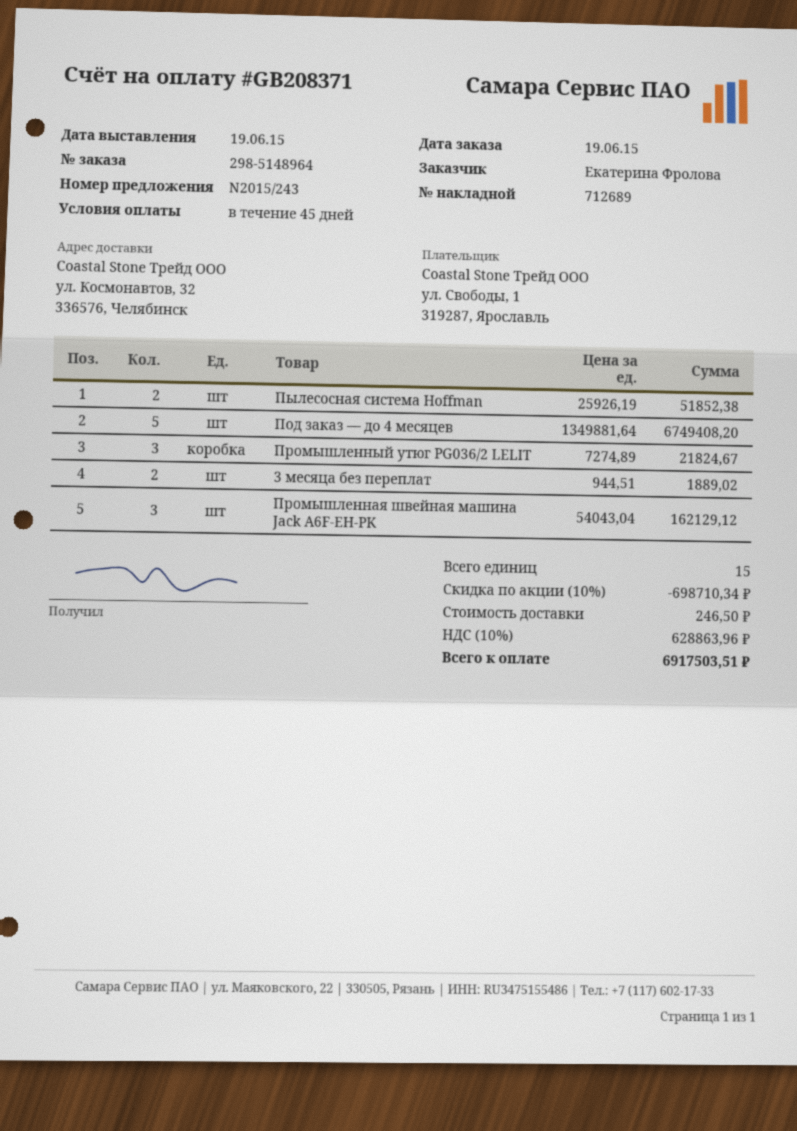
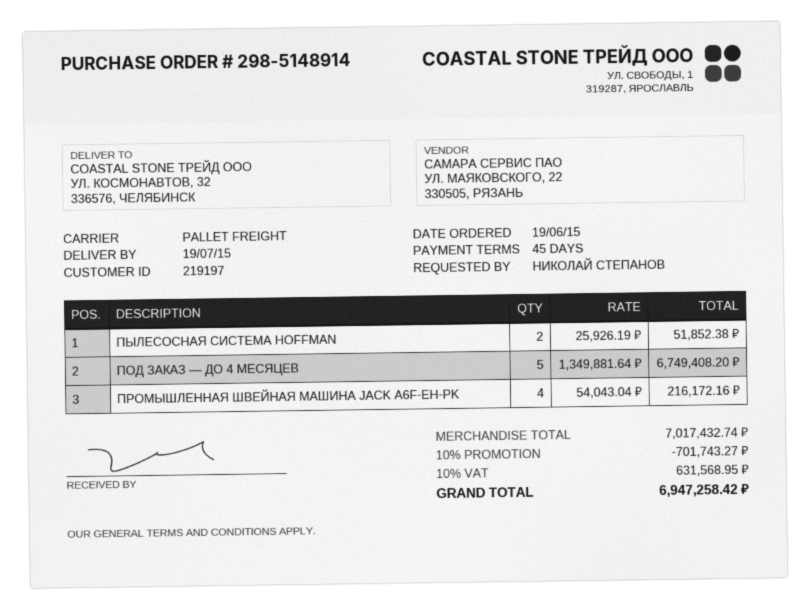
order number: 298-5148964 -> 298-5148914
ordered by: Екатерина Фролова -> НИКОЛАЙ СТЕПАНОВ
Промышленный утюг PG036/2 LELIT: 3 x 7274.89 = 21824.67 -> none
3 месяца без переплат: 2 x 944.51 = 1889.02 -> none
Промышленная швейная машина Jack A6F-EН-PK: 3 x 54043.04 = 162129.12 -> 4 x 54043.04 = 216172.16
discount: 10% = 698710.34 -> 10% = 701743.27
shipping: 246.50 -> none
tax: 10% = 628863.96 -> 10% = 631568.95
total: 6917503.51 -> 6947258.42

